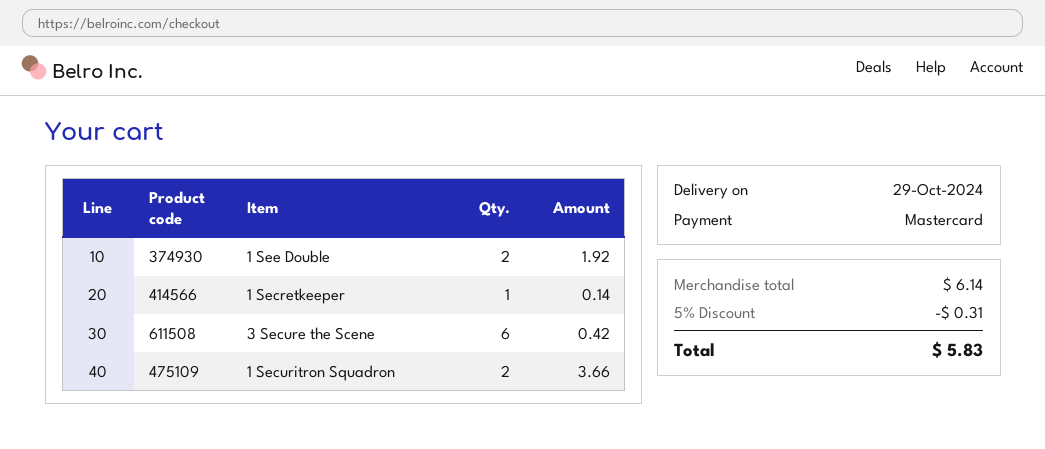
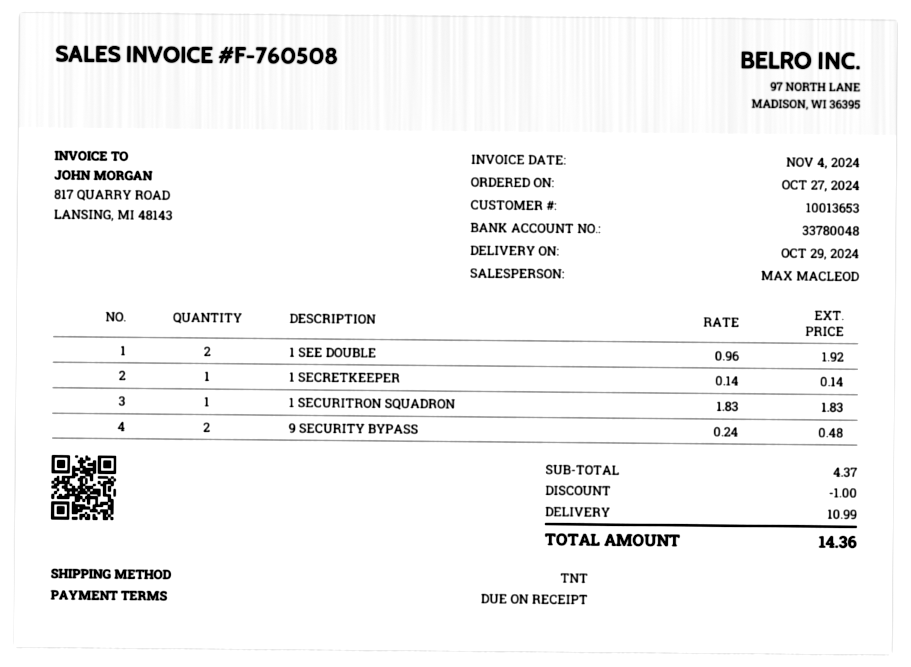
3 Secure the Scene: 6 for 0.42 -> none
1 Securitron Squadron: 2 for 3.66 -> 1 for 1.83
9 SECURITY BYPASS: none -> 2 for 0.48
subtotal: 6.14 -> 4.37
discount: 0.31 -> 1.00
shipping: none -> 10.99
total: 5.83 -> 14.36

